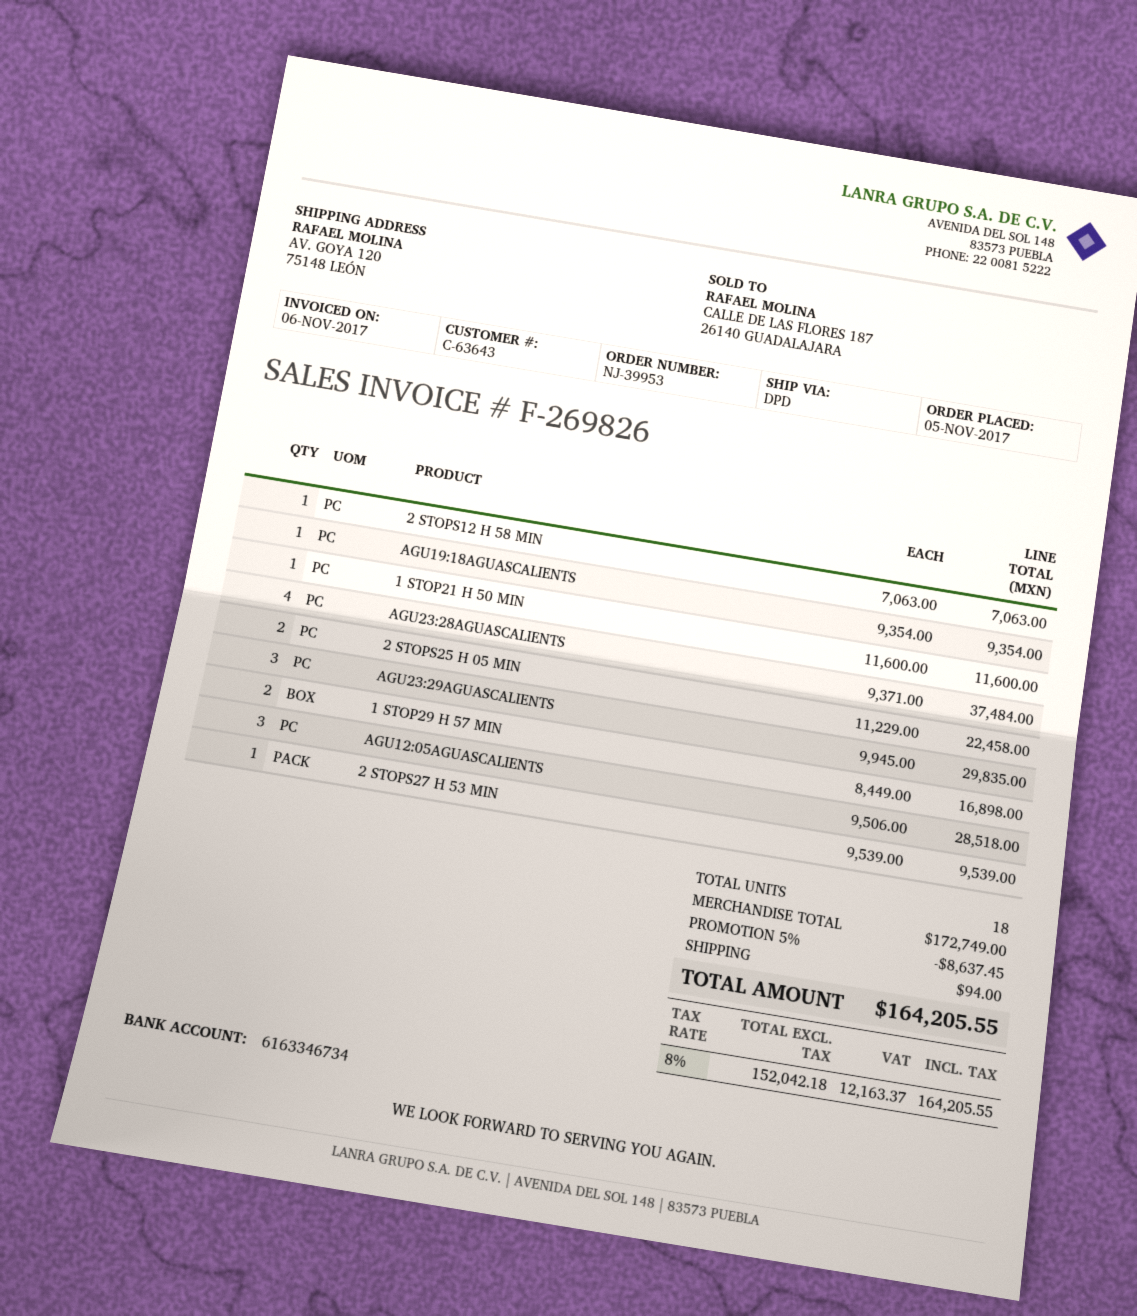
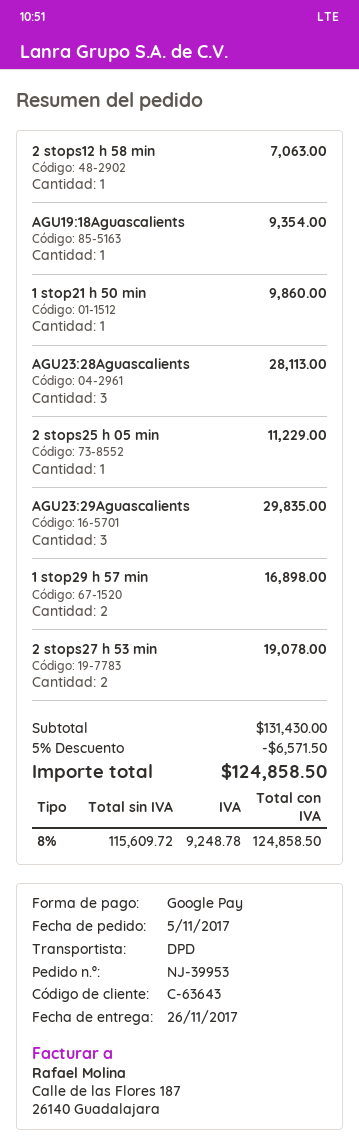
1 STOP21 H 50 MIN: 1 for 11600.00 -> 1 for 9860.00
AGU23:28AGUASCALIENTS: 4 for 37484.00 -> 3 for 28113.00
2 STOPS25 H 05 MIN: 2 for 22458.00 -> 1 for 11229.00
AGU12:05AGUASCALIENTS: 3 for 28518.00 -> none
2 STOPS27 H 53 MIN: 1 for 9539.00 -> 2 for 19078.00
subtotal: 172749.00 -> 131430.00
discount: 5% = 8637.45 -> 5% = 6571.50
shipping: 94.00 -> none
net: 152042.18 -> 115609.72
tax: 8% = 12163.37 -> 8% = 9248.78
total: 164205.55 -> 124858.50

